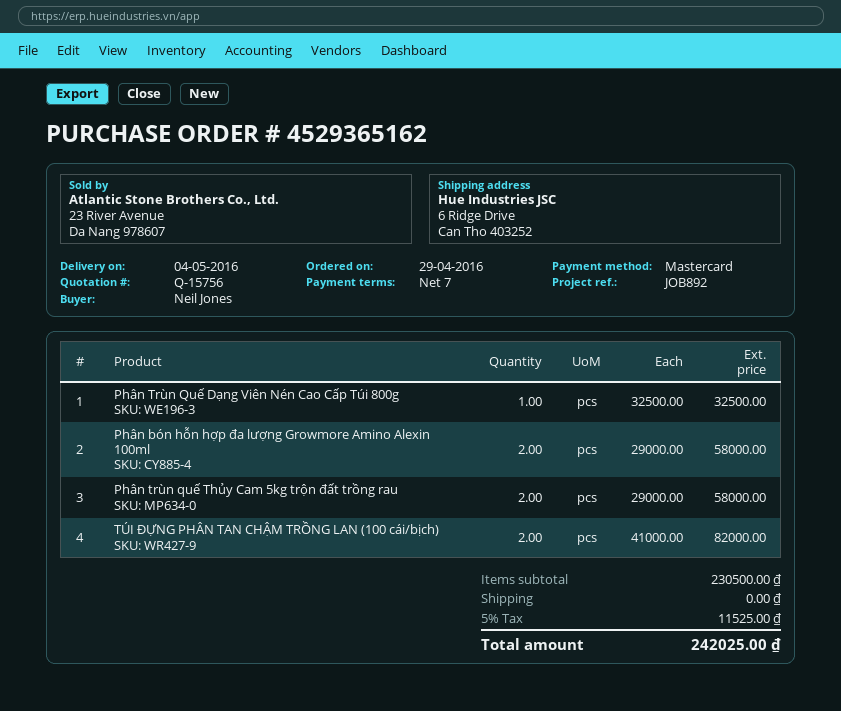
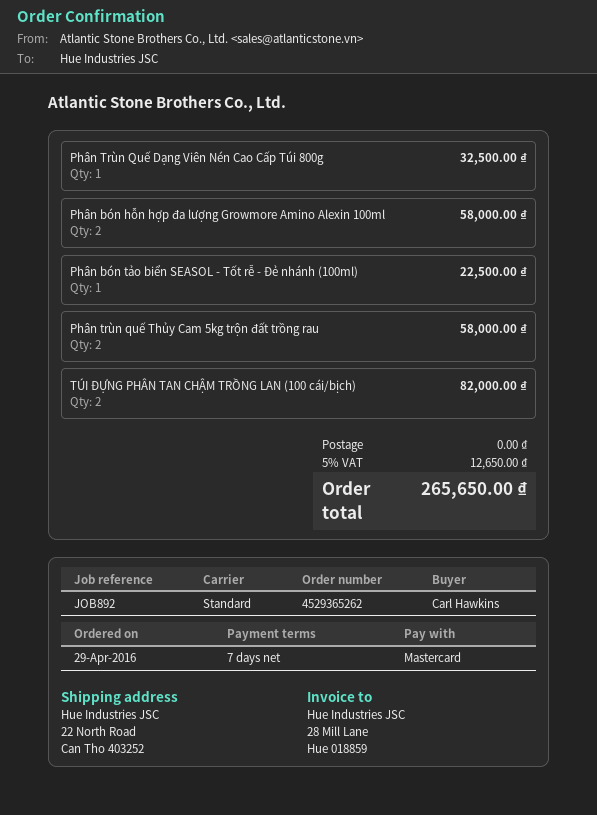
order number: 4529365162 -> 4529365262
ordered by: Neil Jones -> Carl Hawkins
ship to: 6 Ridge Drive, Can Tho 403252 -> 22 North Road, Can Tho 403252
Phân bón tảo biển SEASOL - Tốt rễ - Đẻ nhánh (100ml): none -> 1 for 22500.00
tax: 5% = 11525.00 -> 5% = 12650.00
total: 242025.00 -> 265650.00

